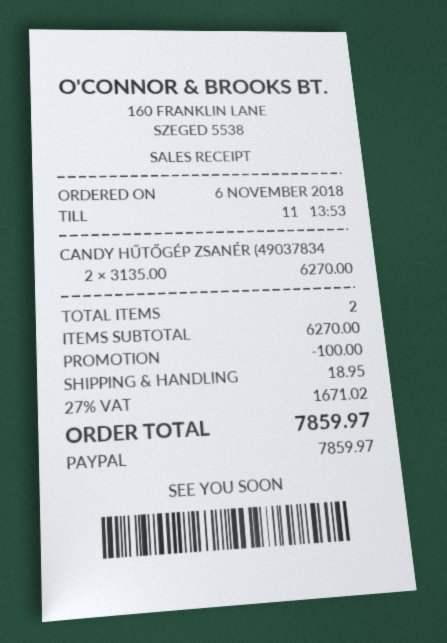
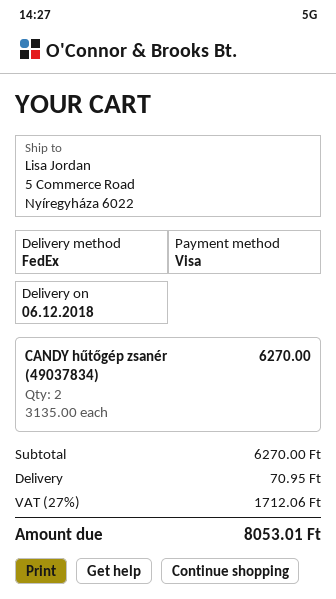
payment method: PayPal -> Visa
discount: 100.00 -> none
shipping: 18.95 -> 70.95
tax: 27% = 1671.02 -> 27% = 1712.06
total: 7859.97 -> 8053.01

